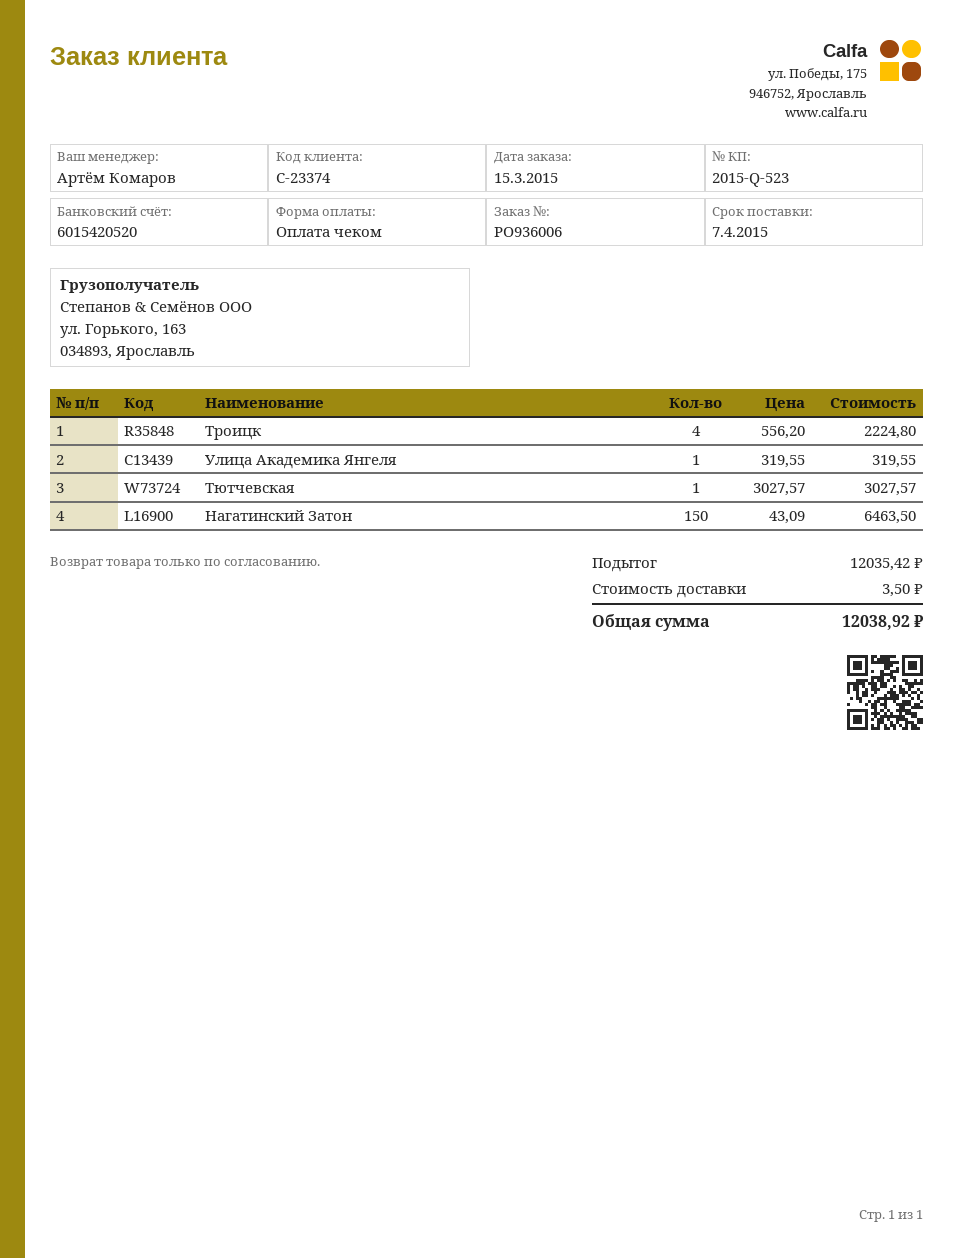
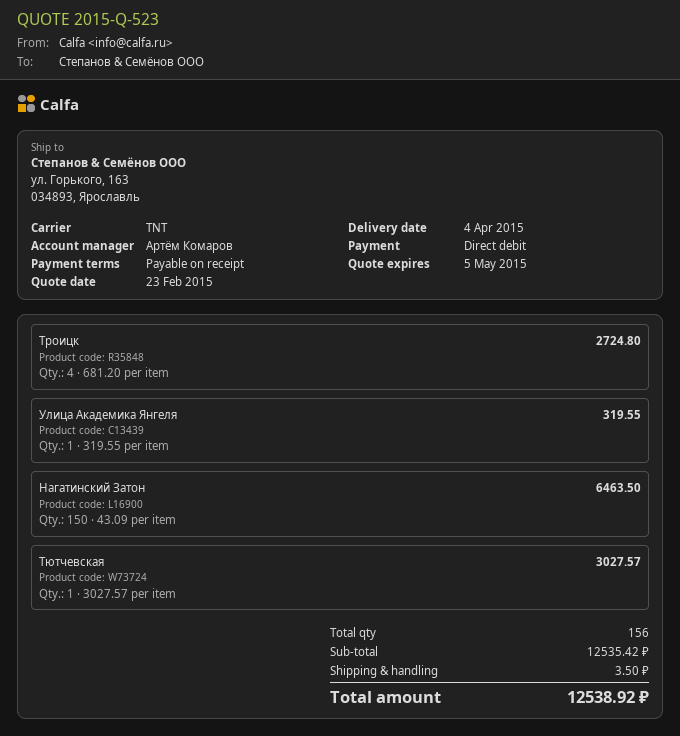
delivery date: 2015-04-07 -> 2015-04-04
payment method: cheque -> direct debit
Троицк: 4 x 556.20 = 2224.80 -> 4 x 681.20 = 2724.80
subtotal: 12035.42 -> 12535.42
total: 12038.92 -> 12538.92

